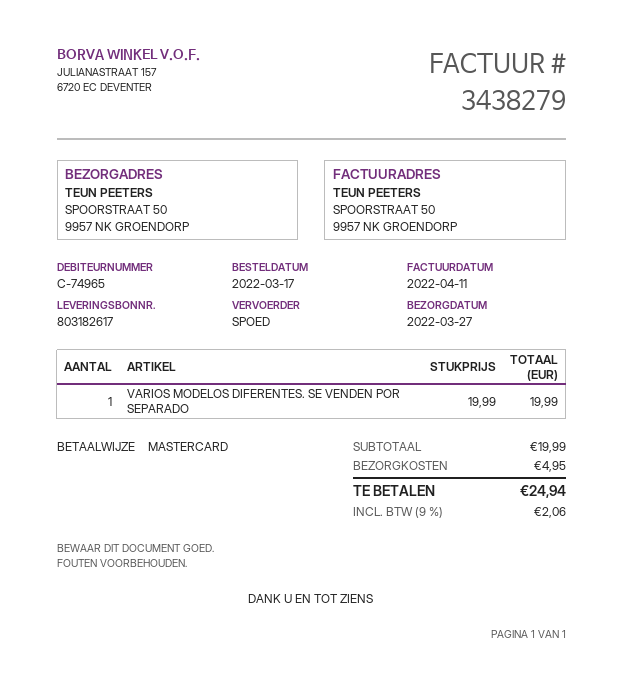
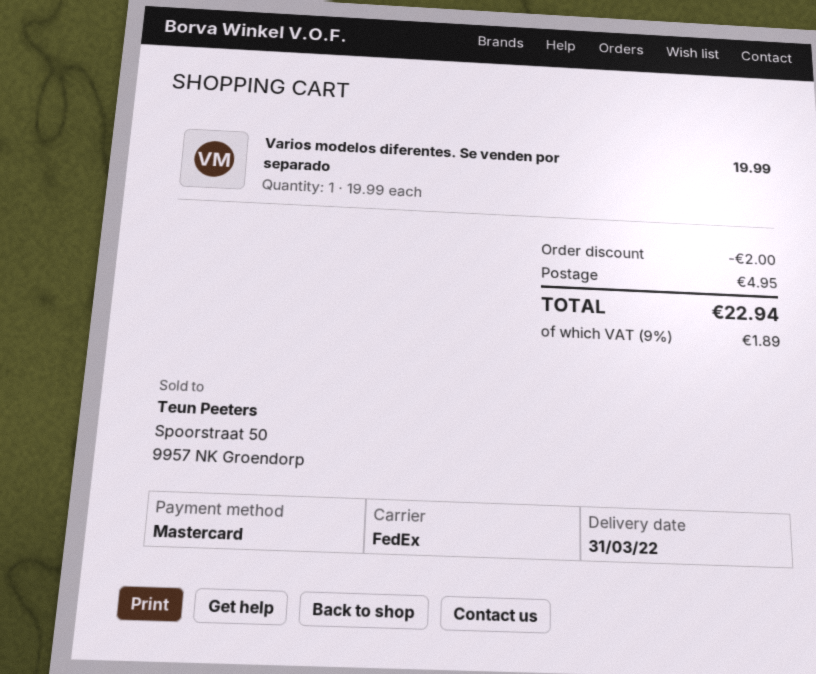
delivery date: 2022-03-27 -> 2022-03-31
shipping method: express -> FedEx
discount: none -> 2.00
tax: 9% = 2.06 -> 9% = 1.89
total: 24.94 -> 22.94

